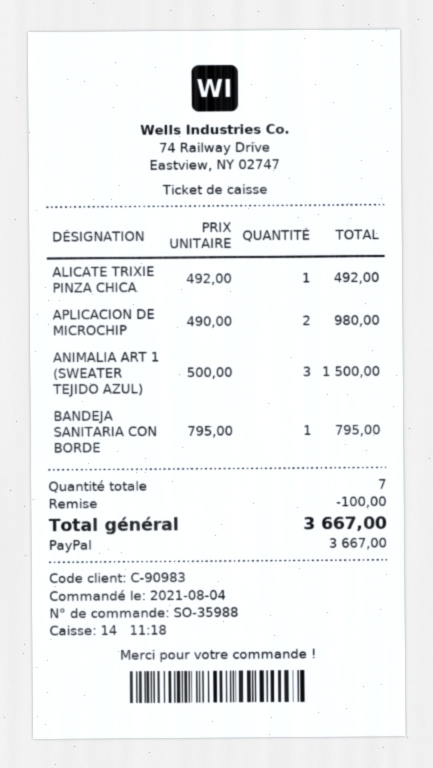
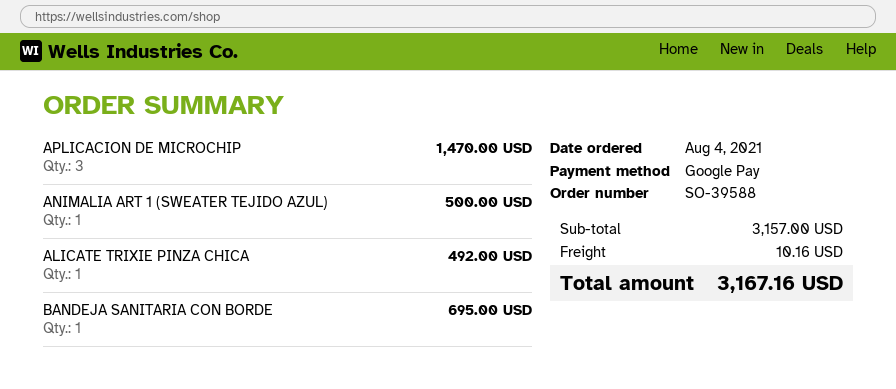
order number: SO-35988 -> SO-39588
payment method: PayPal -> Google Pay
APLICACION DE MICROCHIP: 2 for 980.00 -> 3 for 1470.00
ANIMALIA ART 1 (SWEATER TEJIDO AZUL): 3 for 1500.00 -> 1 for 500.00
BANDEJA SANITARIA CON BORDE: 1 for 795.00 -> 1 for 695.00
discount: 100.00 -> none
shipping: none -> 10.16
total: 3667.00 -> 3167.16

